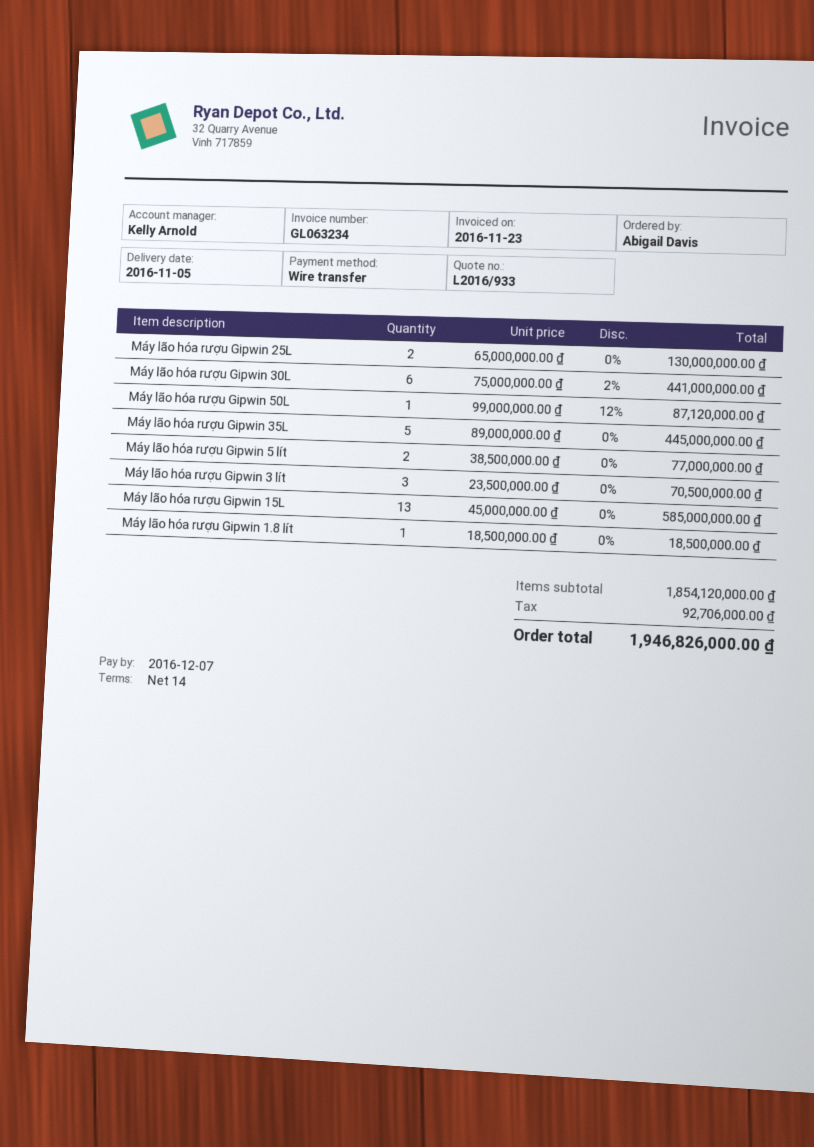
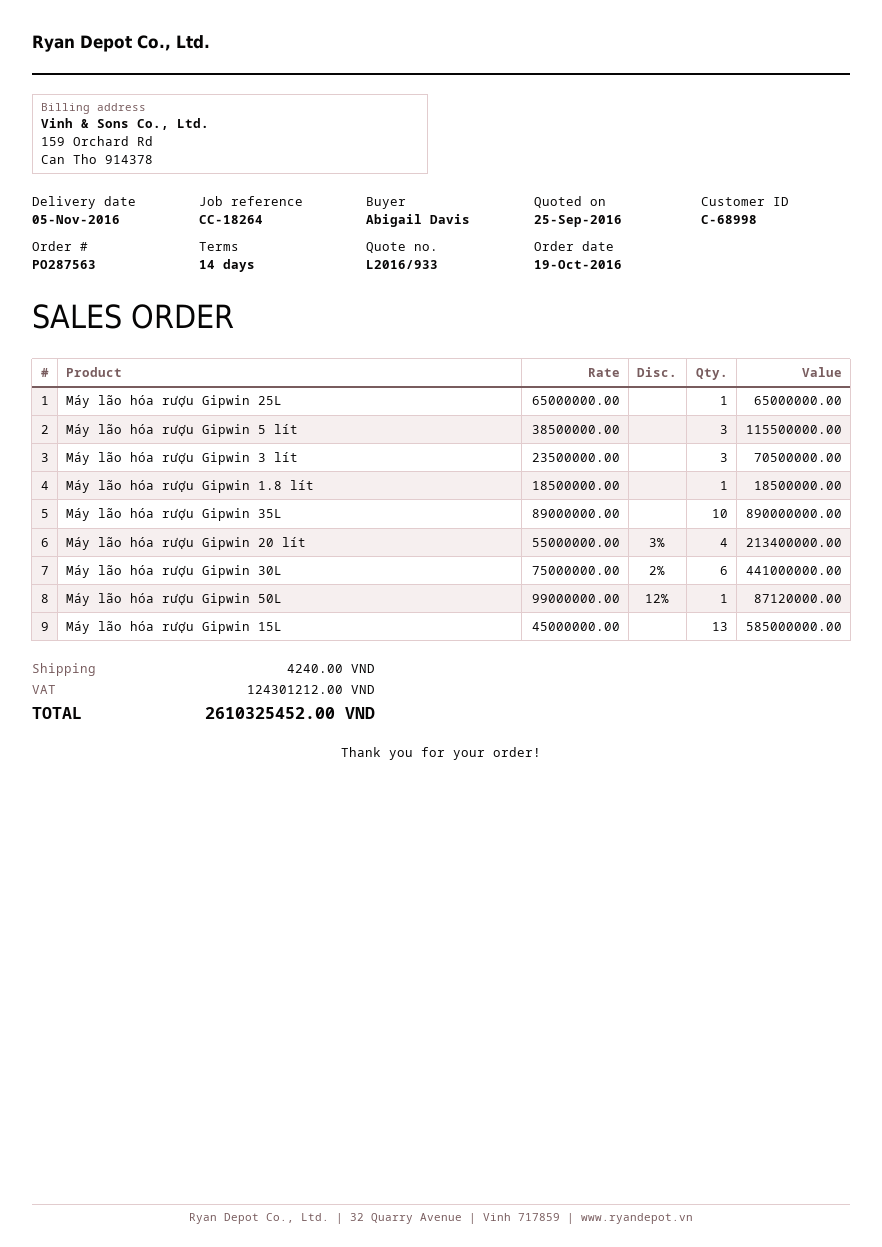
Máy lão hóa rượu Gipwin 25L: 2 x 65000000.00 = 130000000.00 -> 1 x 65000000.00 = 65000000.00
Máy lão hóa rượu Gipwin 35L: 5 x 89000000.00 = 445000000.00 -> 10 x 89000000.00 = 890000000.00
Máy lão hóa rượu Gipwin 5 lít: 2 x 38500000.00 = 77000000.00 -> 3 x 38500000.00 = 115500000.00
Máy lão hóa rượu Gipwin 20 lít: none -> 4 x 55000000.00 - 3% = 213400000.00
shipping: none -> 4240.00
tax: 92706000.00 -> 124301212.00
total: 1946826000.00 -> 2610325452.00

